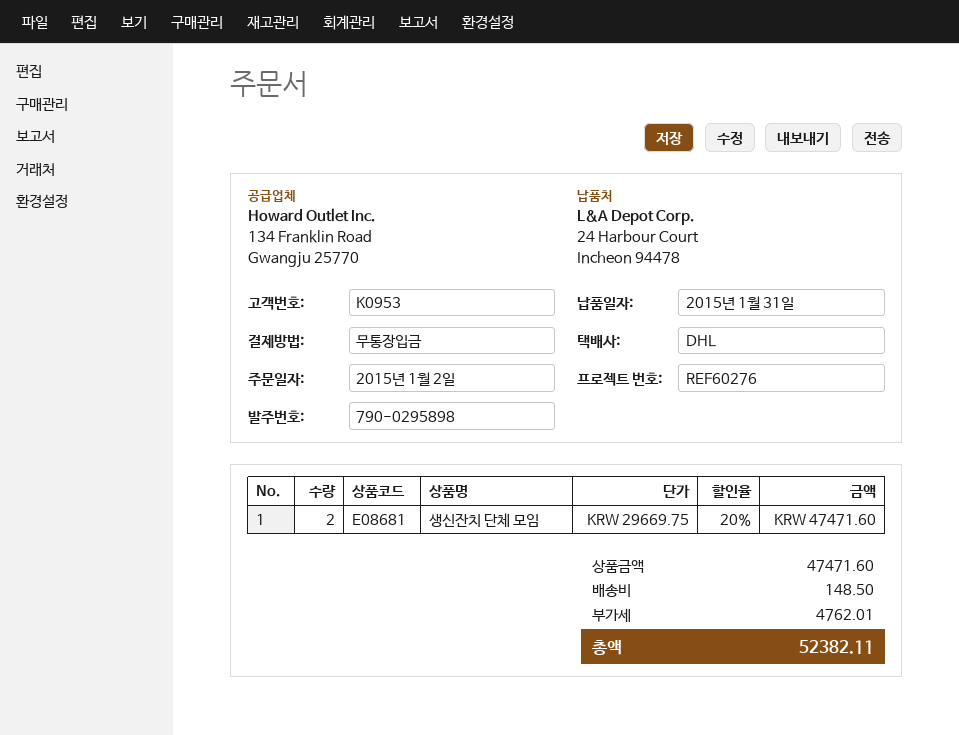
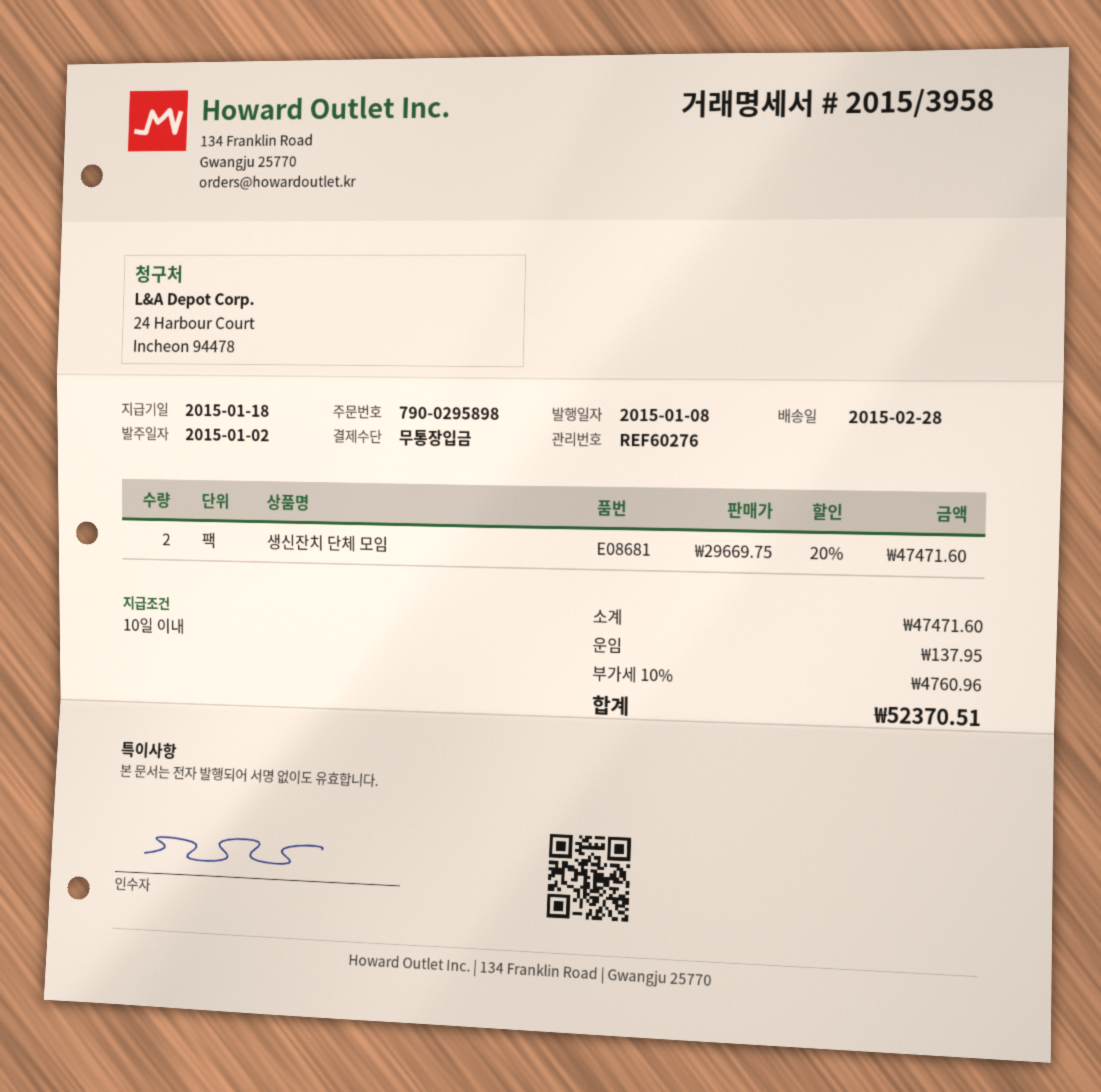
delivery date: 2015-01-31 -> 2015-02-28
shipping: 148.50 -> 137.95
tax: 4762.01 -> 4760.96
total: 52382.11 -> 52370.51

